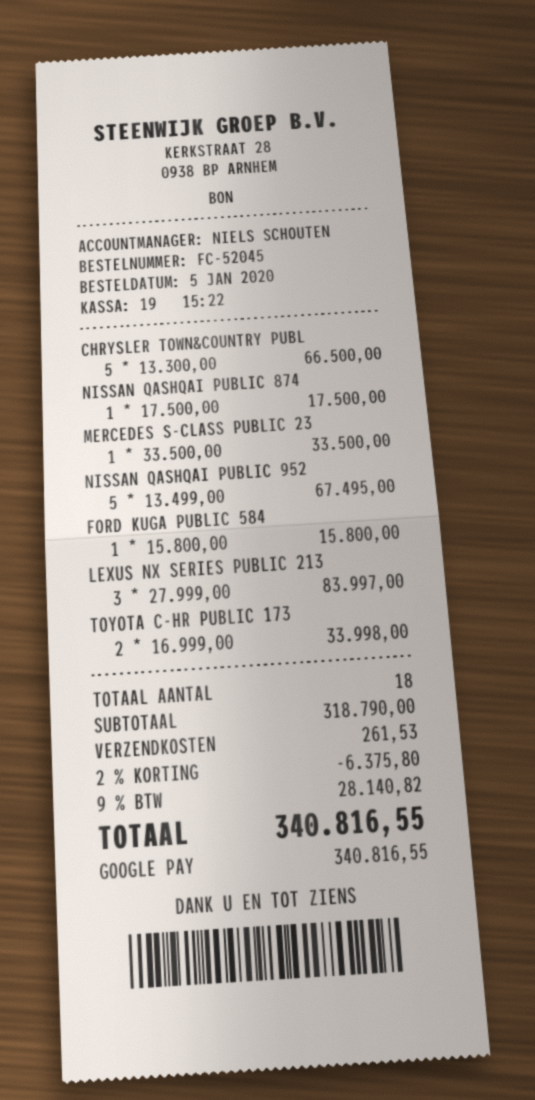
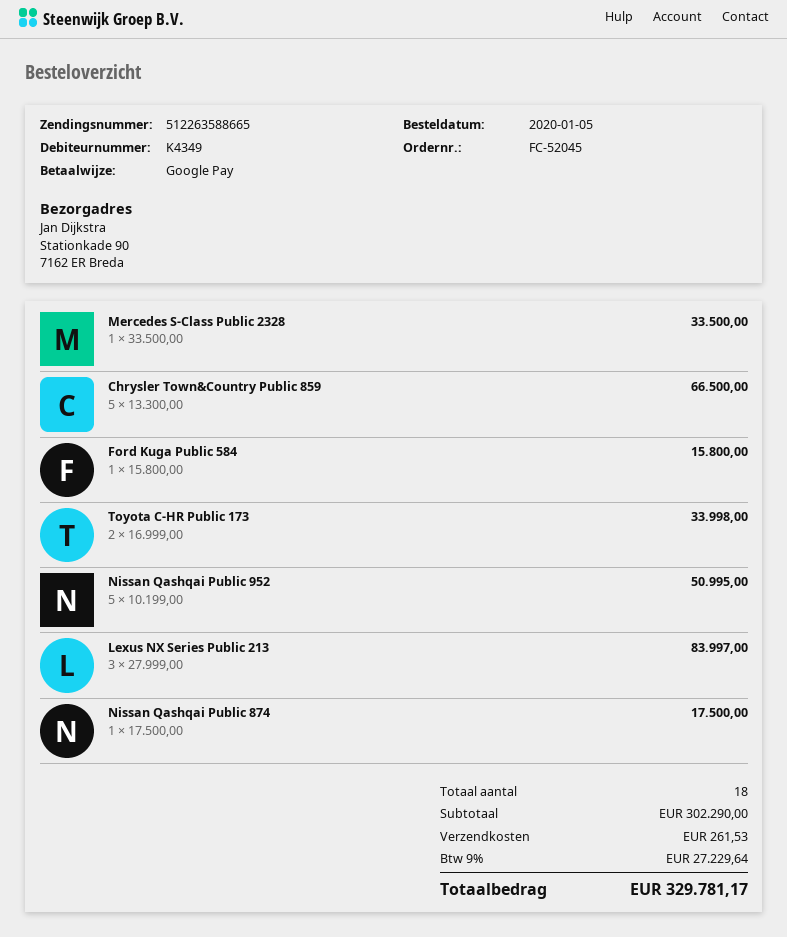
NISSAN QASHQAI PUBLIC 952: 5 x 13499.00 = 67495.00 -> 5 x 10199.00 = 50995.00
subtotal: 318790.00 -> 302290.00
discount: 2% = 6375.80 -> none
tax: 9% = 28140.82 -> 9% = 27229.64
total: 340816.55 -> 329781.17

